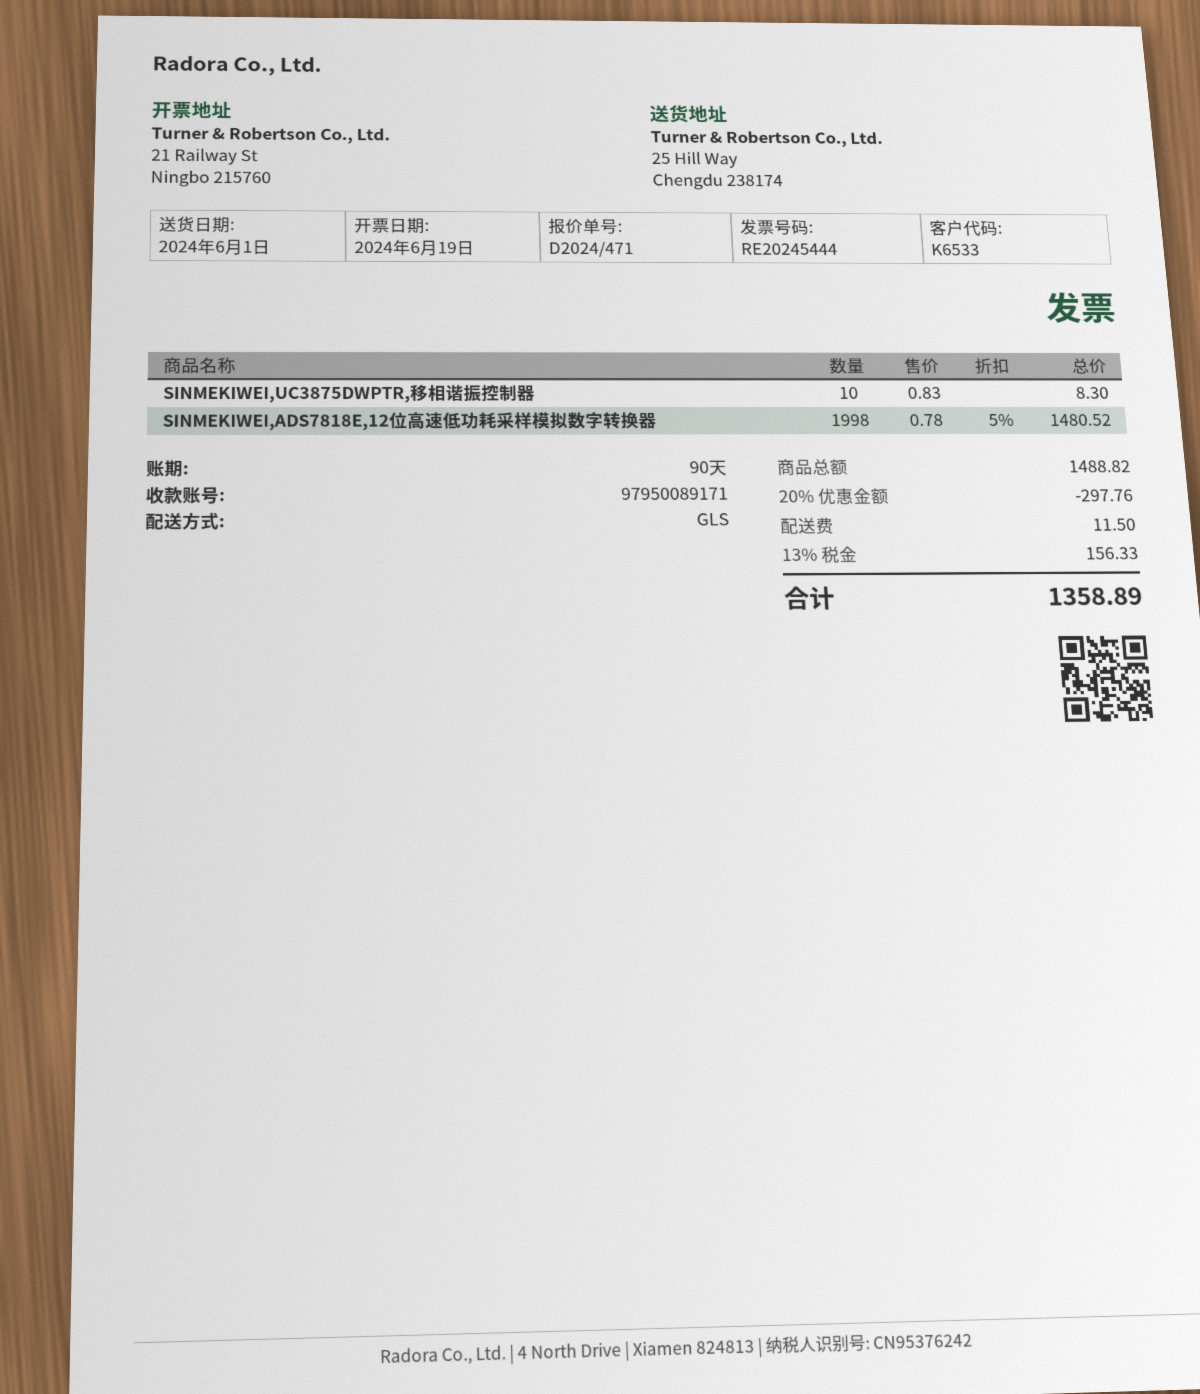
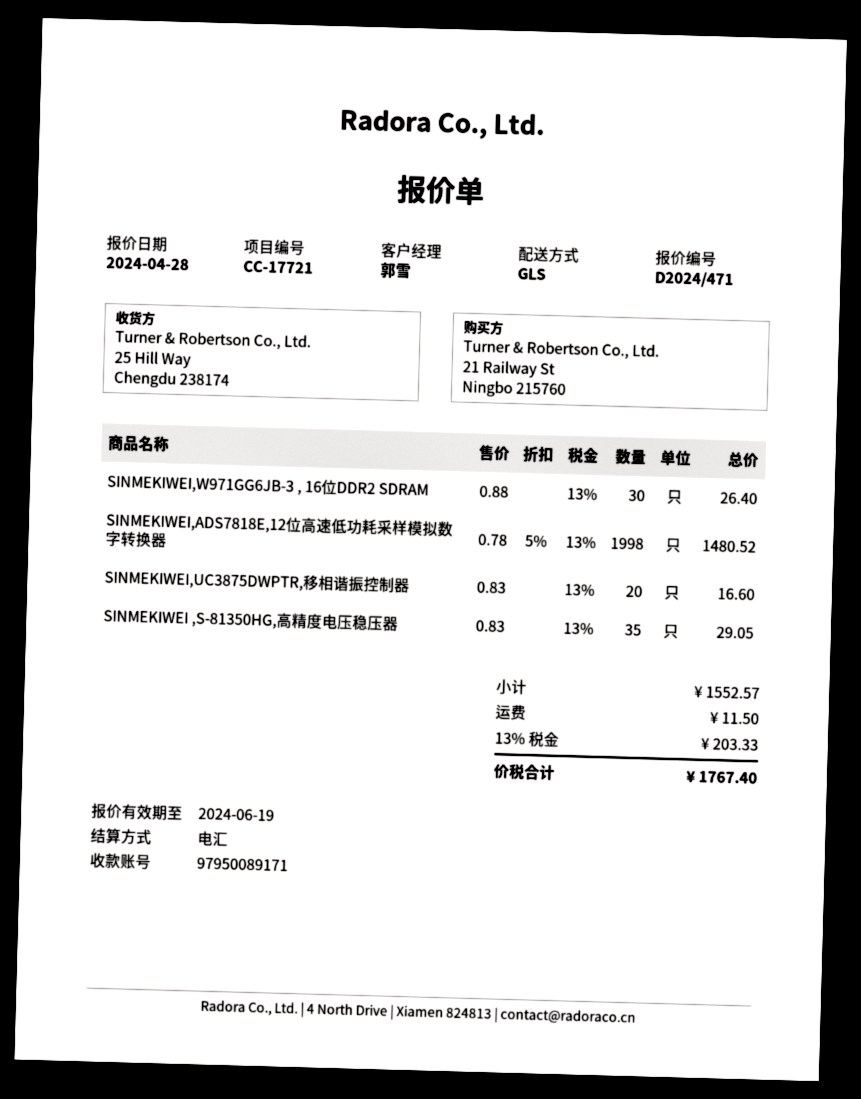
SINMEKIWEI,UC3875DWPTR,移相谐振控制器: 10 x 0.83 = 8.30 -> 20 x 0.83 = 16.60
SINMEKIWEI,W971GG6JB-3 , 16位DDR2 SDRAM: none -> 30 x 0.88 = 26.40
SINMEKIWEI ,S-81350HG,高精度电压稳压器: none -> 35 x 0.83 = 29.05
subtotal: 1488.82 -> 1552.57
discount: 20% = 297.76 -> none
tax: 13% = 156.33 -> 13% = 203.33
total: 1358.89 -> 1767.40

